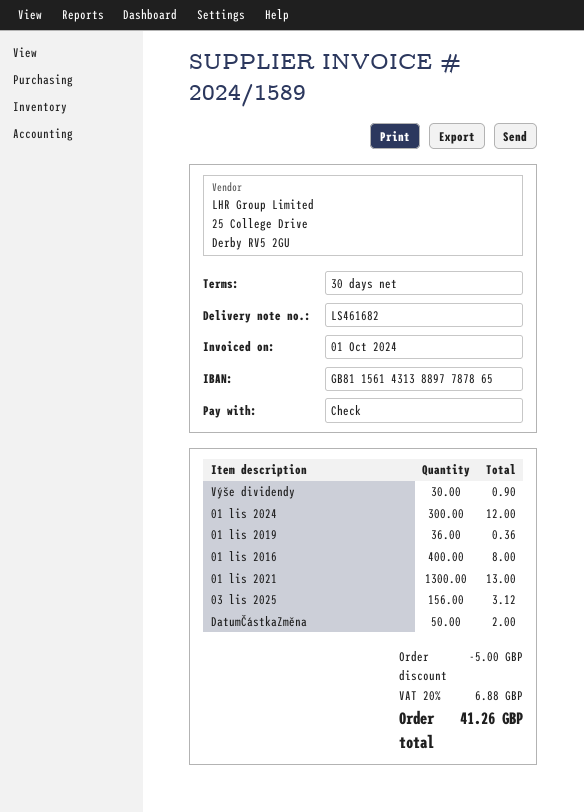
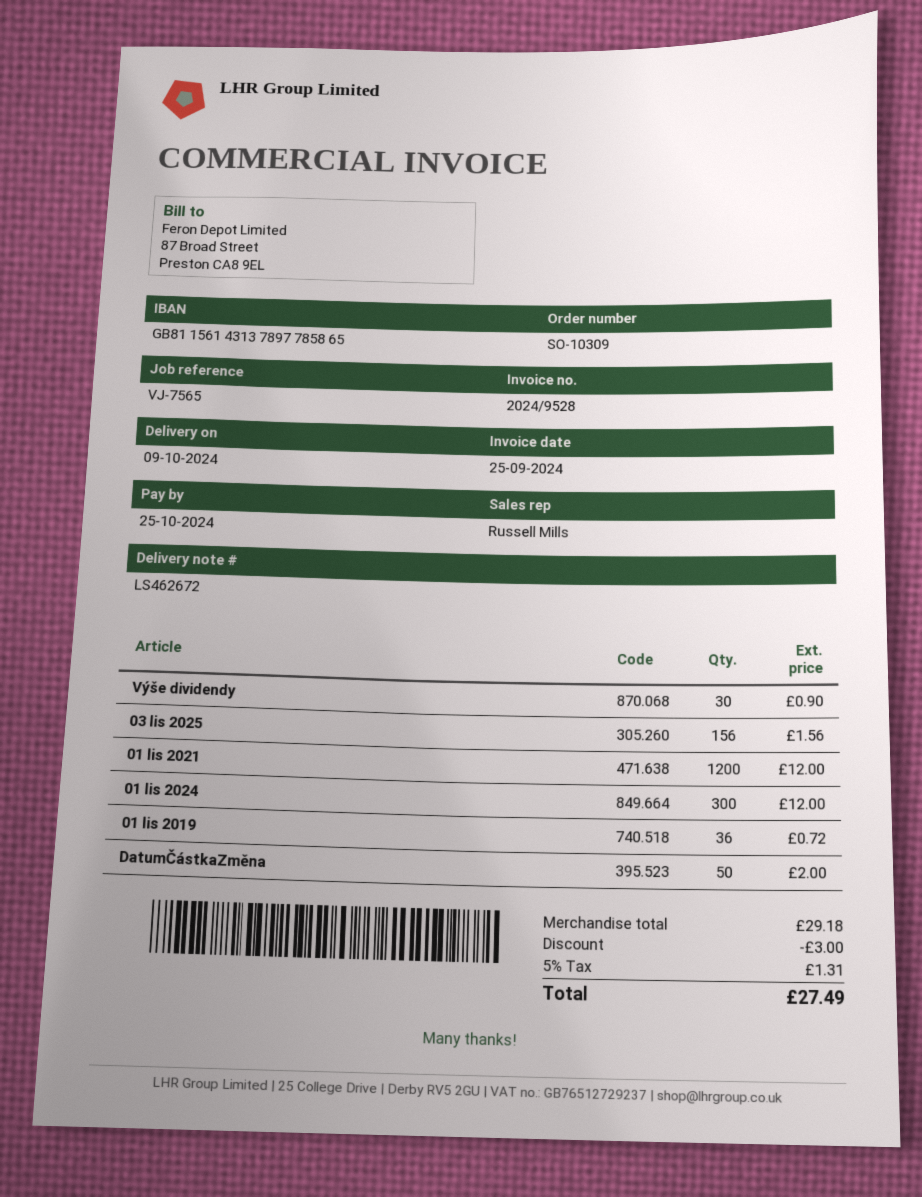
delivery note number: LS461682 -> LS462672
invoice number: 2024/1589 -> 2024/9528
invoice date: 2024-10-01 -> 2024-09-25
bank account: GB81156143138897787865 -> GB81156143137897785865
01 lis 2019: 36 for 0.36 -> 36 for 0.72
01 lis 2016: 400 for 8.00 -> none
01 lis 2021: 1300 for 13.00 -> 1200 for 12.00
03 lis 2025: 156 for 3.12 -> 156 for 1.56
discount: 5.00 -> 3.00
tax: 20% = 6.88 -> 5% = 1.31
total: 41.26 -> 27.49

